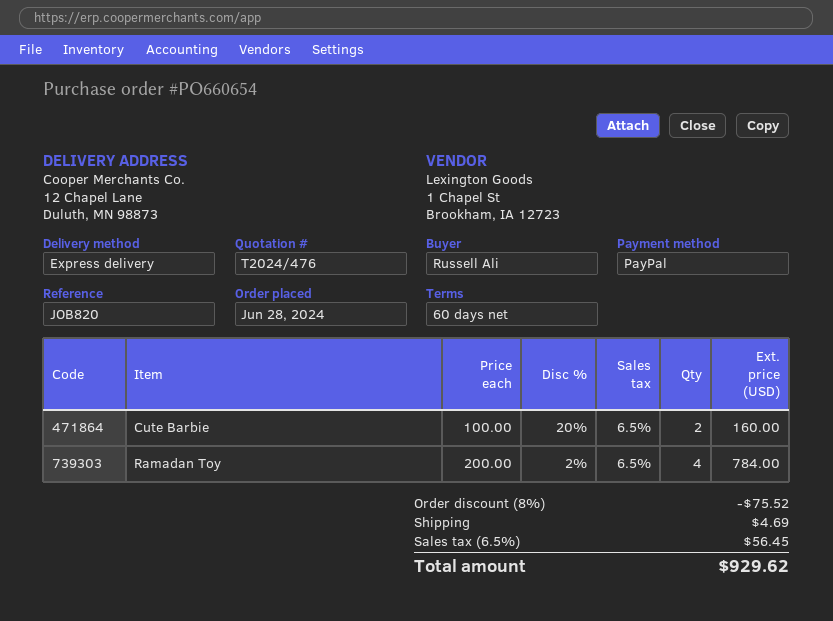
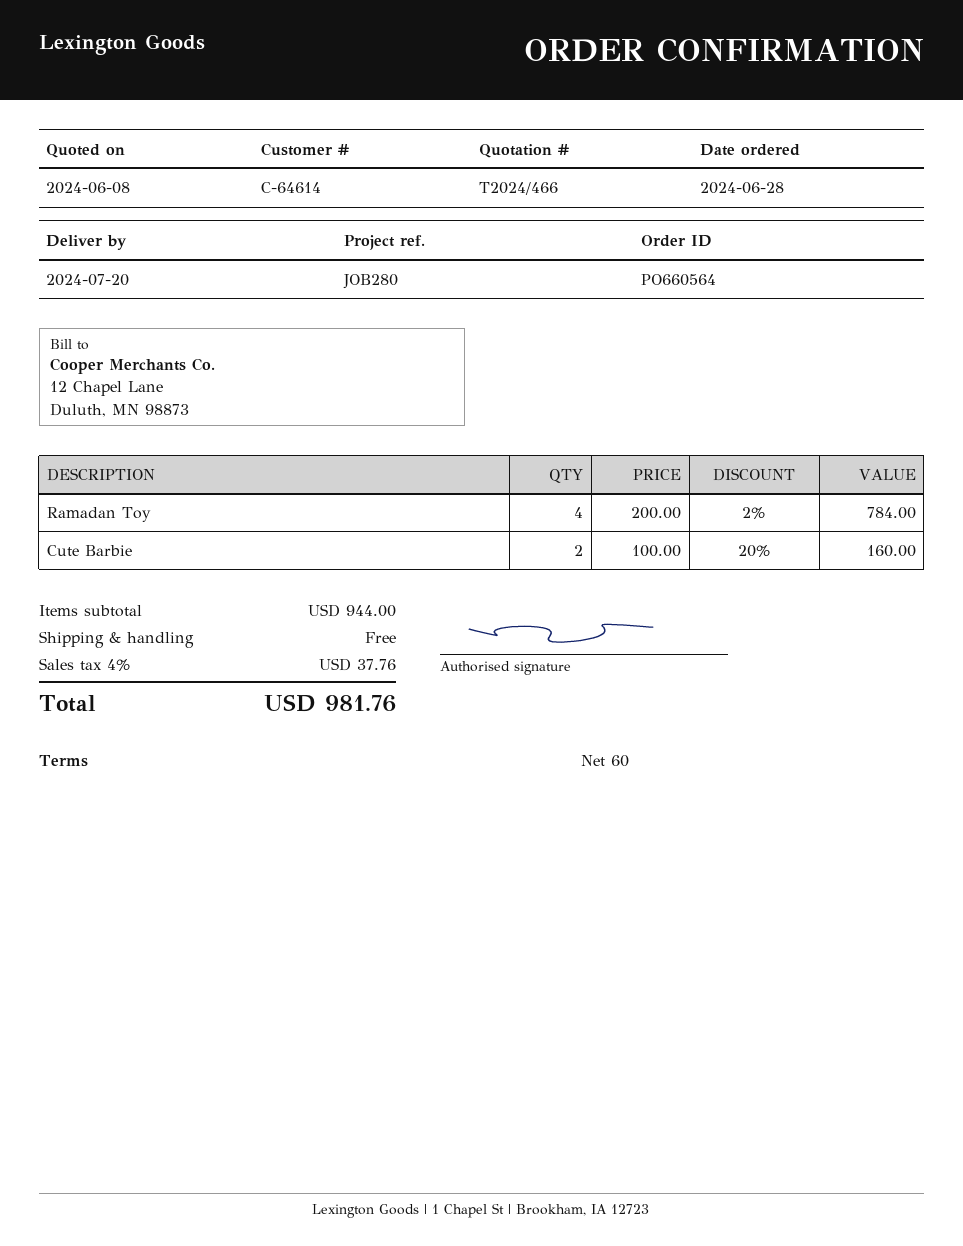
quote number: T2024/476 -> T2024/466
order number: PO660654 -> PO660564
reference: JOB820 -> JOB280
discount: 8% = 75.52 -> none
shipping: 4.69 -> 0.00
tax: 6.5% = 56.45 -> 4% = 37.76
total: 929.62 -> 981.76

